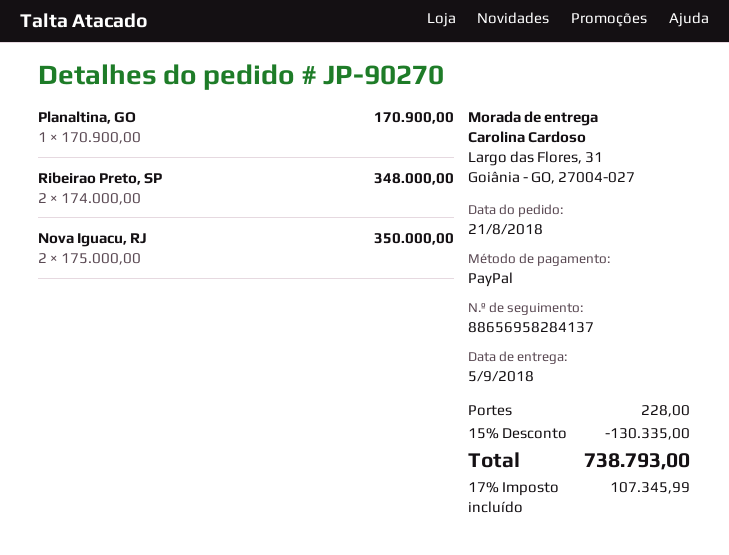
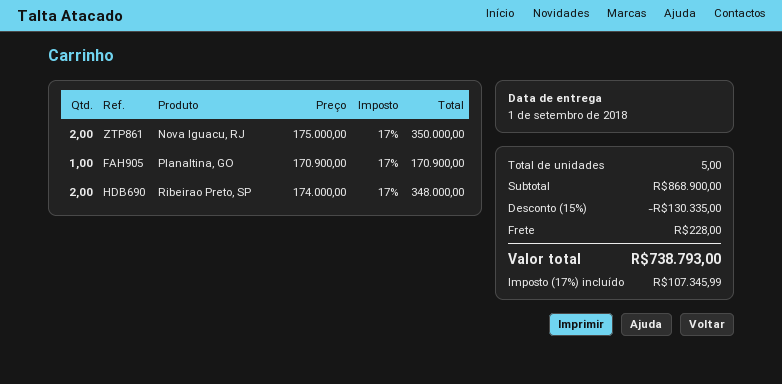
delivery date: 2018-09-05 -> 2018-09-01

